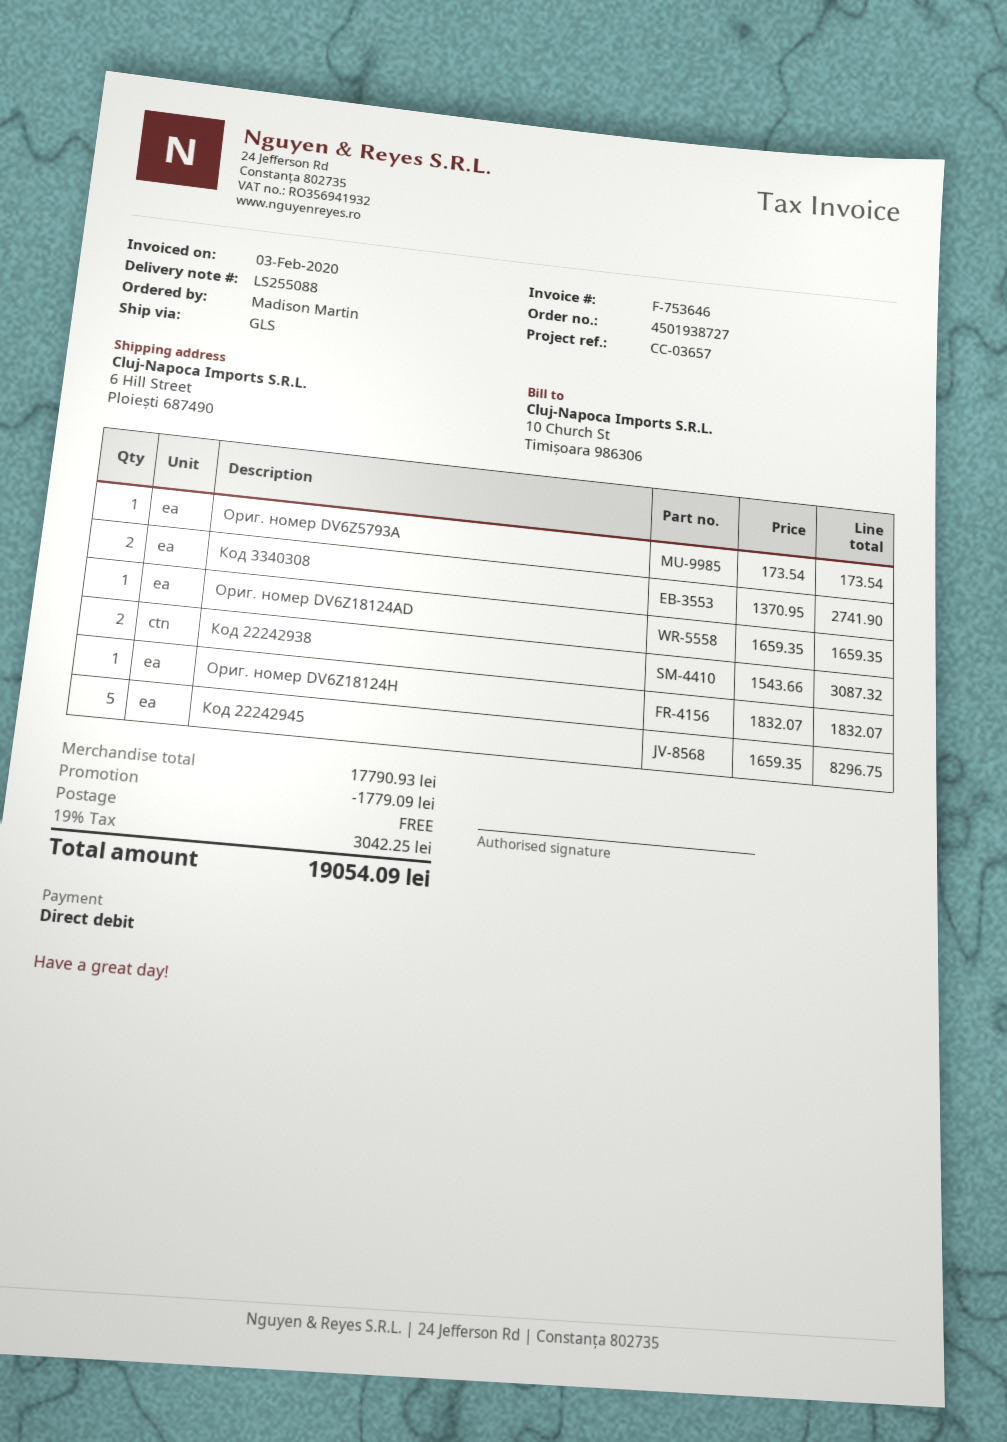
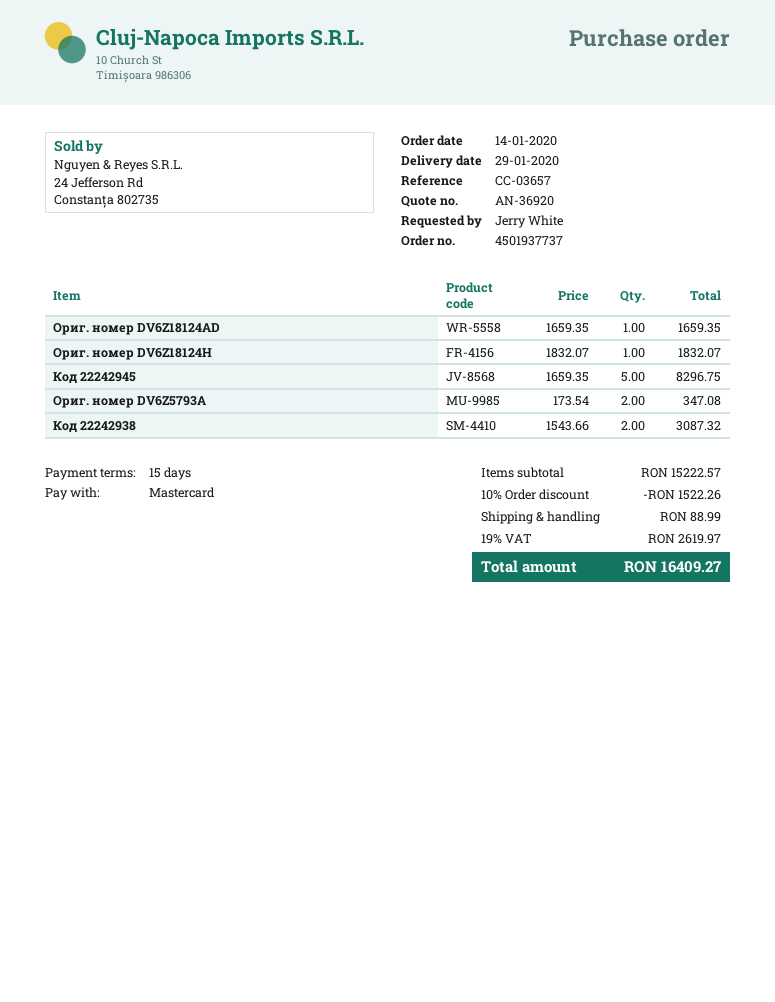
order number: 4501938727 -> 4501937737
ordered by: Madison Martin -> Jerry White
payment method: direct debit -> Mastercard
Ориг. номер DV6Z5793A: 1 x 173.54 = 173.54 -> 2 x 173.54 = 347.08
Код 3340308: 2 x 1370.95 = 2741.90 -> none
subtotal: 17790.93 -> 15222.57
discount: 1779.09 -> 1522.26
shipping: 0.00 -> 88.99
tax: 19% = 3042.25 -> 19% = 2619.97
total: 19054.09 -> 16409.27

